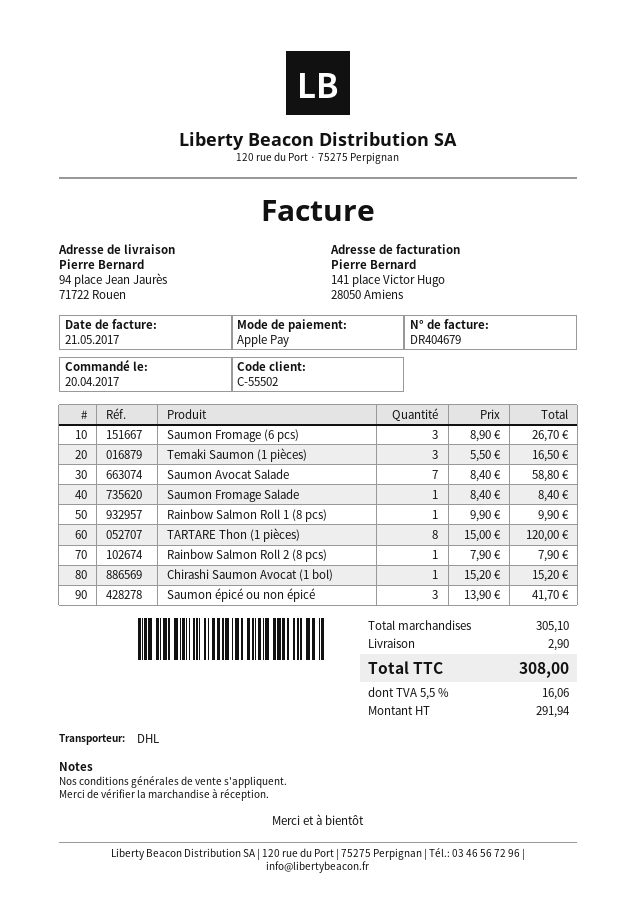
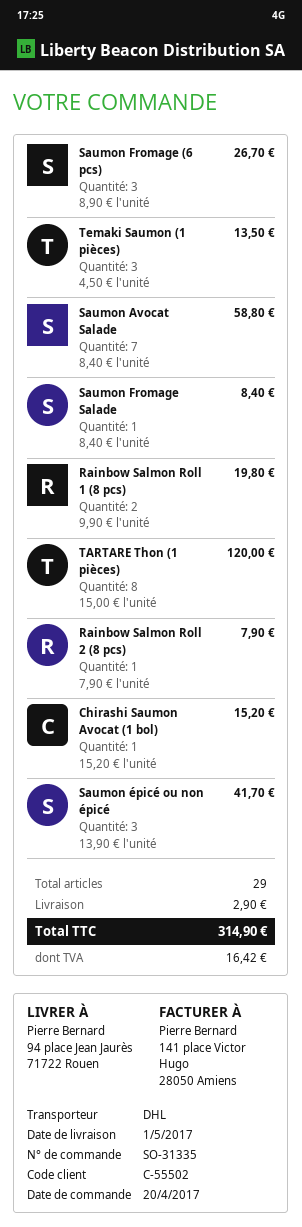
Temaki Saumon (1 pièces): 3 x 5.50 = 16.50 -> 3 x 4.50 = 13.50
Rainbow Salmon Roll 1 (8 pcs): 1 x 9.90 = 9.90 -> 2 x 9.90 = 19.80
tax: 16.06 -> 16.42
total: 308.00 -> 314.90

